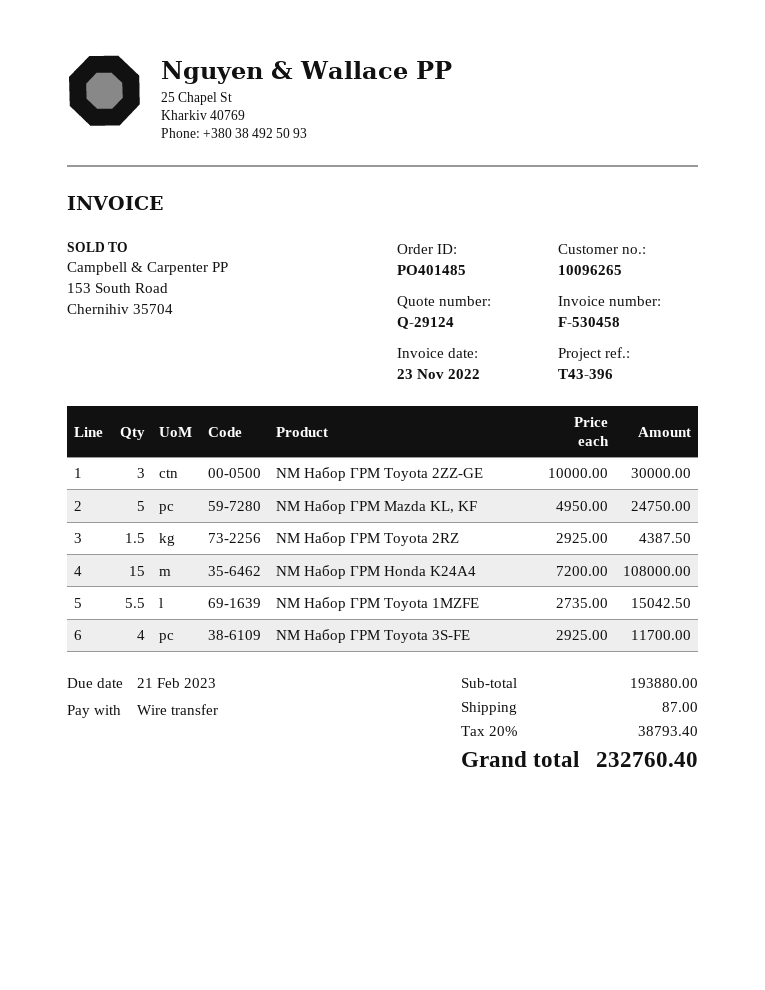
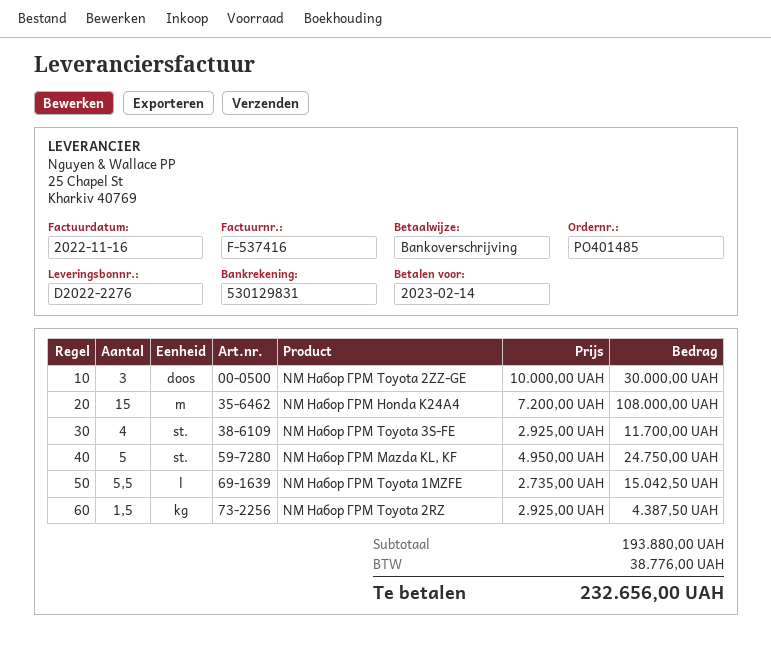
invoice number: F-530458 -> F-537416
invoice date: 2022-11-23 -> 2022-11-16
due date: 2023-02-21 -> 2023-02-14
shipping: 87.00 -> none
tax: 38793.40 -> 38776.00
total: 232760.40 -> 232656.00

